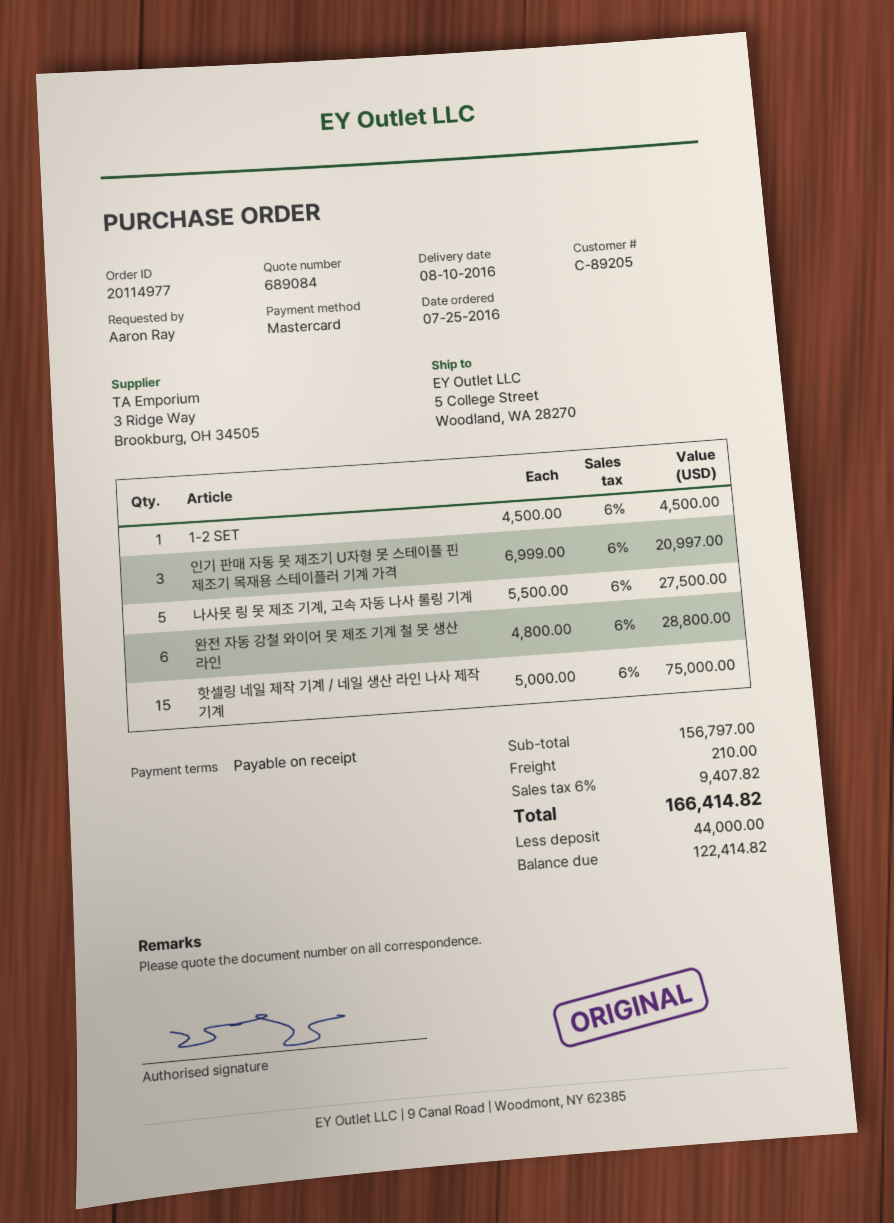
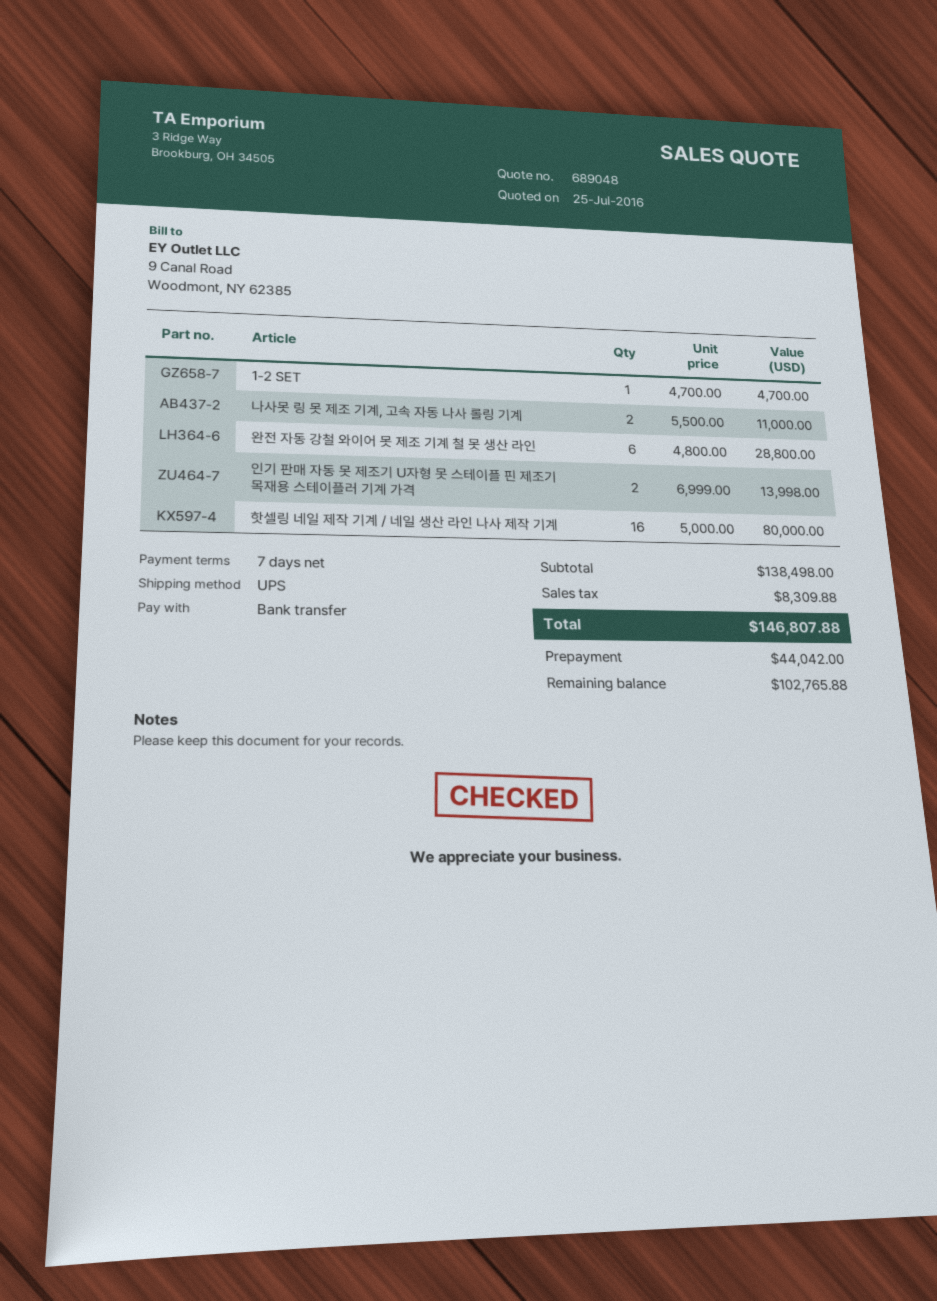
quote number: 689084 -> 689048
payment terms: on receipt -> 7 days
payment method: Mastercard -> bank transfer
1-2 SET: 1 x 4500.00 = 4500.00 -> 1 x 4700.00 = 4700.00
인기 판매 자동 못 제조기 U자형 못 스테이플 핀 제조기 목재용 스테이플러 기계 가격: 3 x 6999.00 = 20997.00 -> 2 x 6999.00 = 13998.00
나사못 링 못 제조 기계, 고속 자동 나사 롤링 기계: 5 x 5500.00 = 27500.00 -> 2 x 5500.00 = 11000.00
핫셀링 네일 제작 기계 / 네일 생산 라인 나사 제작 기계: 15 x 5000.00 = 75000.00 -> 16 x 5000.00 = 80000.00
subtotal: 156797.00 -> 138498.00
shipping: 210.00 -> none
tax: 9407.82 -> 8309.88
total: 166414.82 -> 146807.88
deposit: 44000.00 -> 44042.00
balance: 122414.82 -> 102765.88

